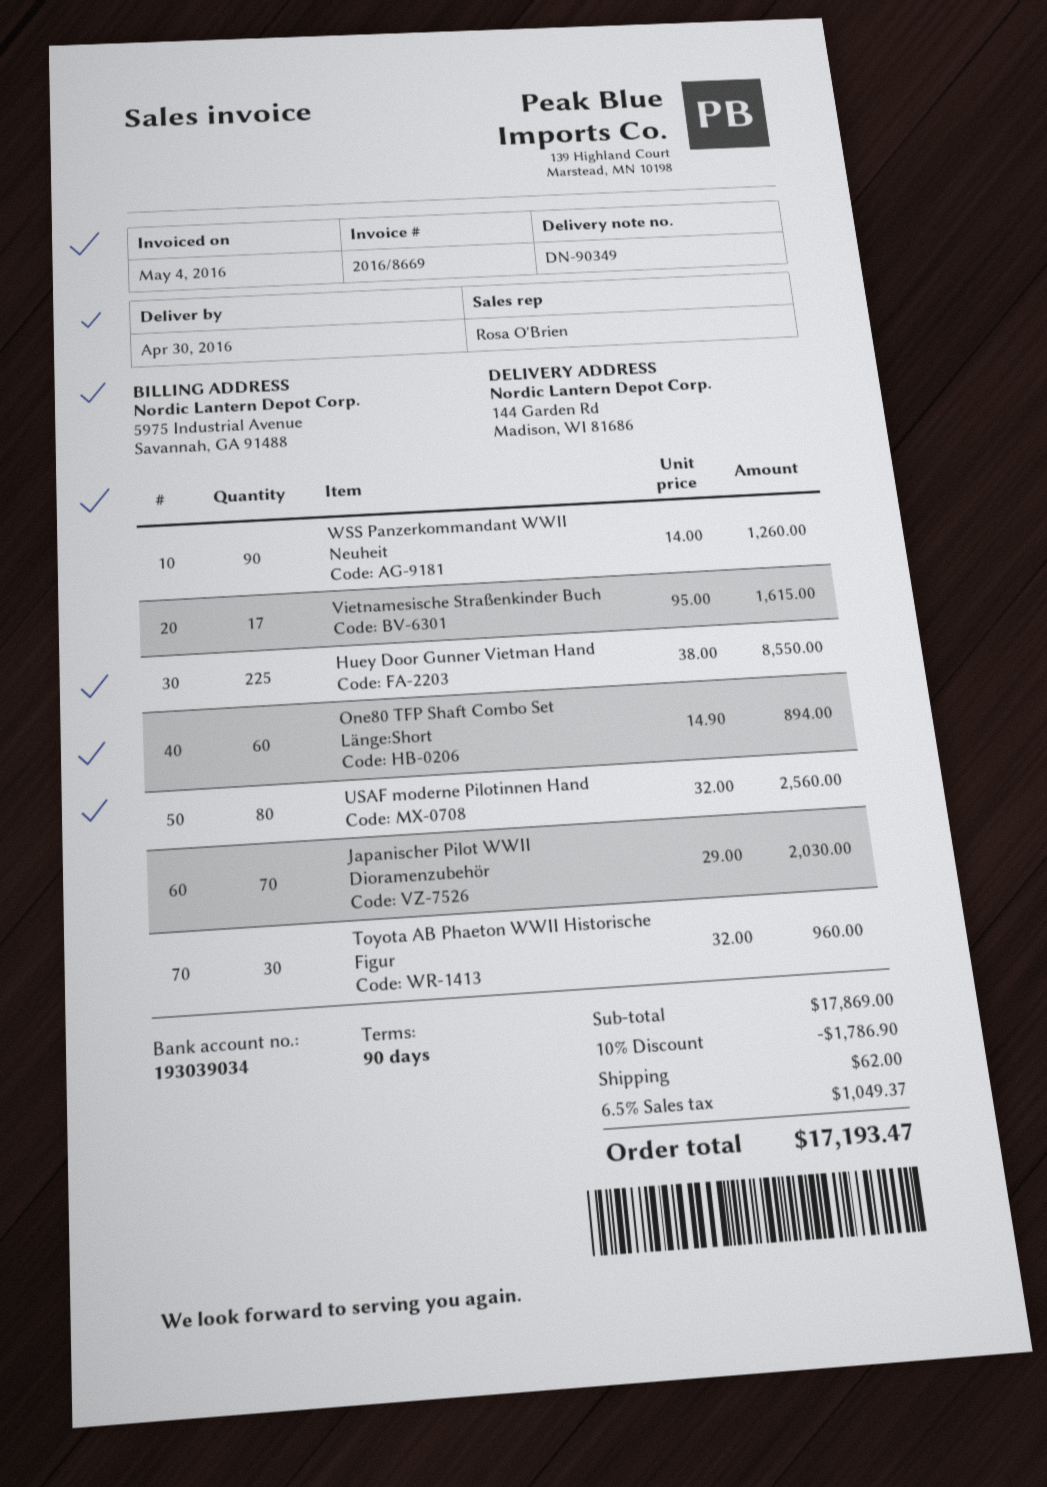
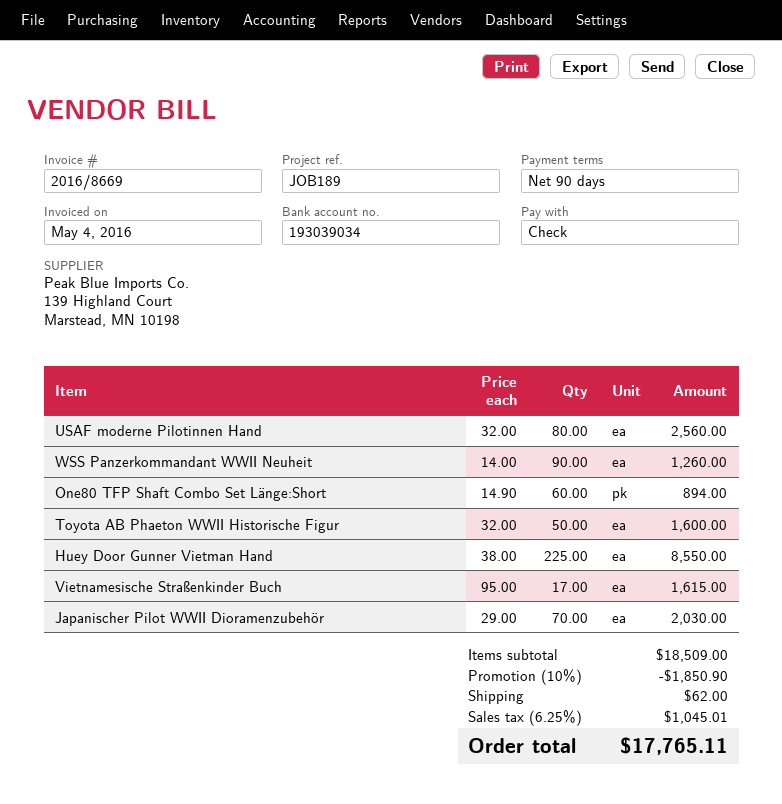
Toyota AB Phaeton WWII Historische Figur: 30 x 32.00 = 960.00 -> 50 x 32.00 = 1600.00
subtotal: 17869.00 -> 18509.00
discount: 10% = 1786.90 -> 10% = 1850.90
tax: 6.5% = 1049.37 -> 6.25% = 1045.01
total: 17193.47 -> 17765.11

